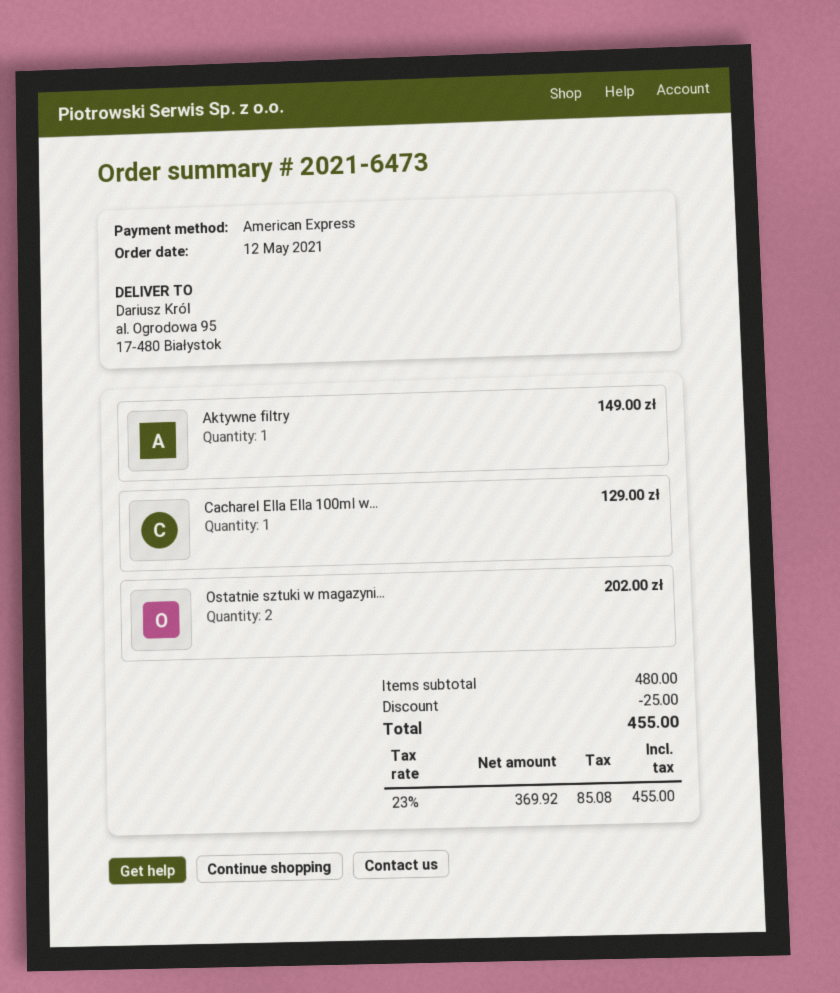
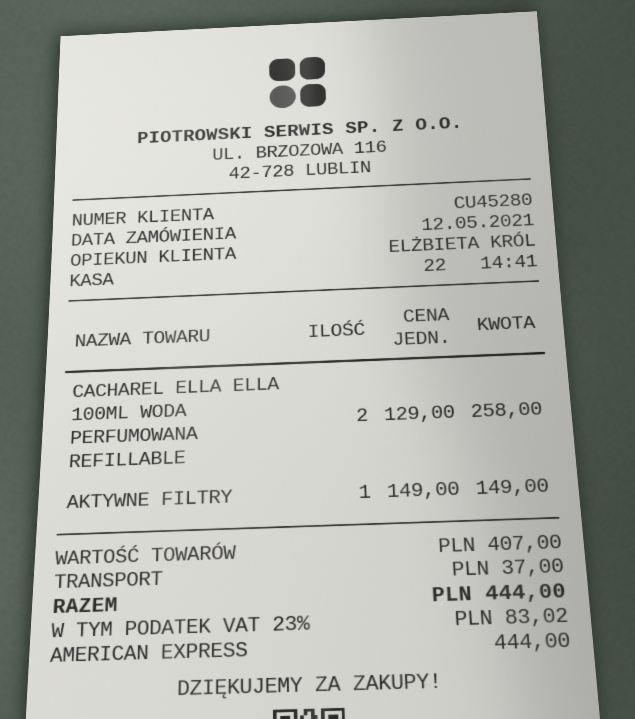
Cacharel Ella Ella 100ml w...: 1 for 129.00 -> 2 for 258.00
Ostatnie sztuki w magazyni...: 2 for 202.00 -> none
subtotal: 480.00 -> 407.00
discount: 25.00 -> none
shipping: none -> 37.00
tax: 23% = 85.08 -> 23% = 83.02
total: 455.00 -> 444.00

